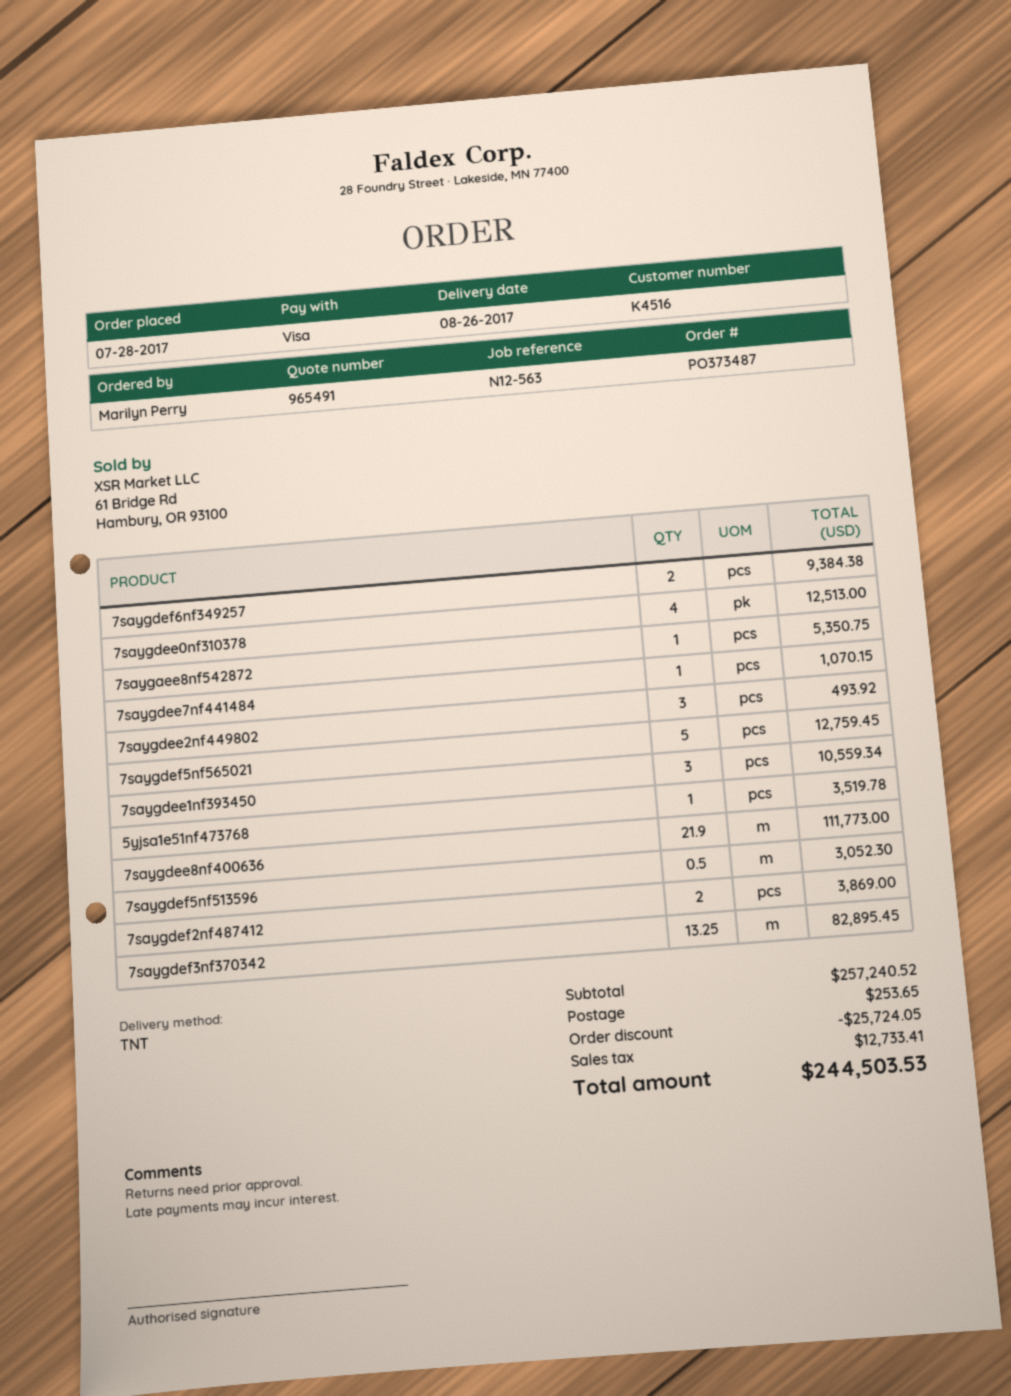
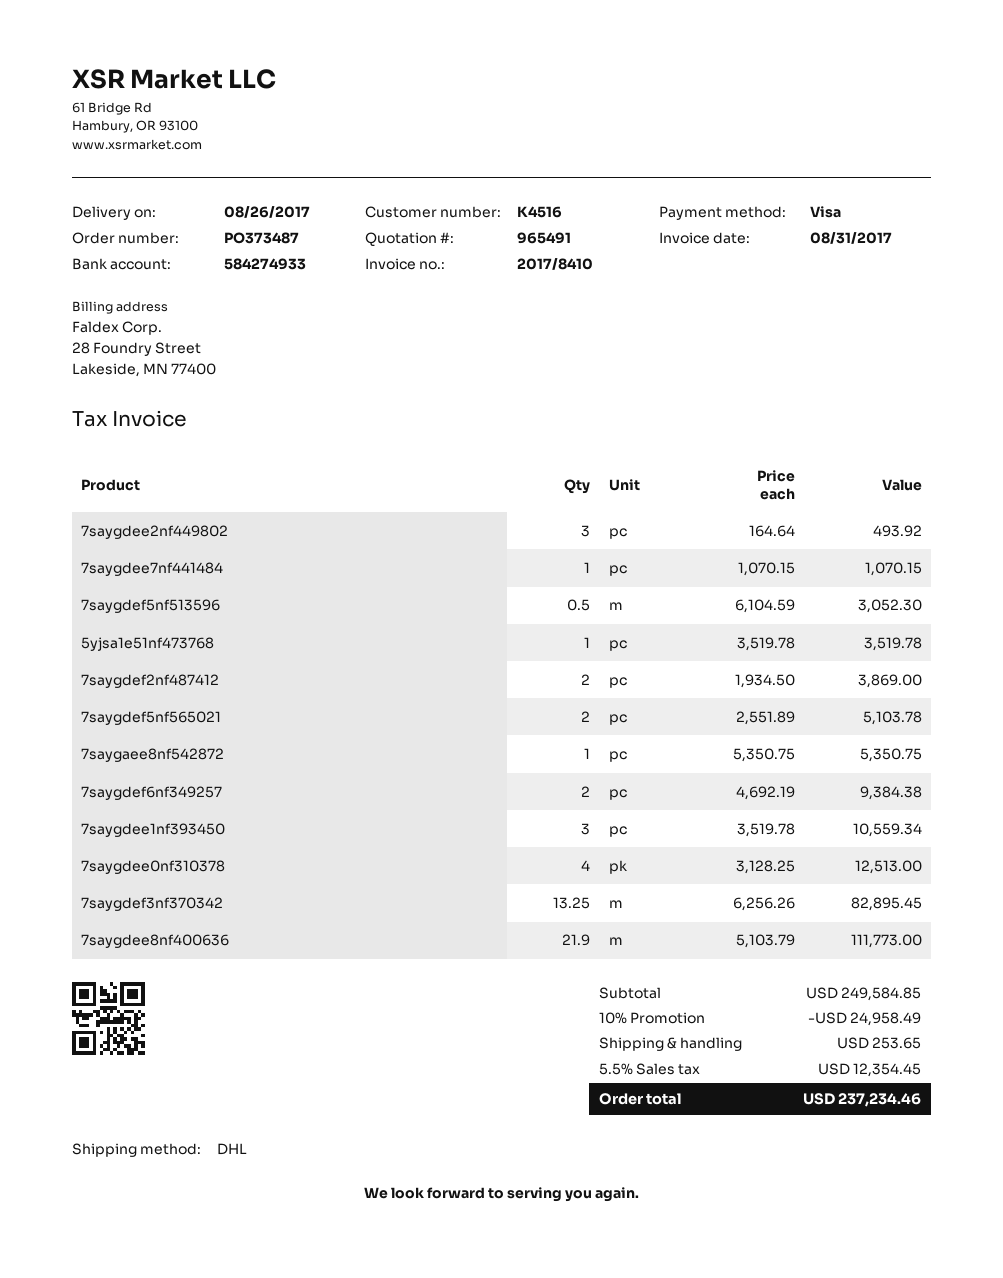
shipping method: TNT -> DHL
7saygdef5nf565021: 5 for 12759.45 -> 2 for 5103.78
subtotal: 257240.52 -> 249584.85
discount: 25724.05 -> 24958.49
tax: 12733.41 -> 12354.45
total: 244503.53 -> 237234.46

